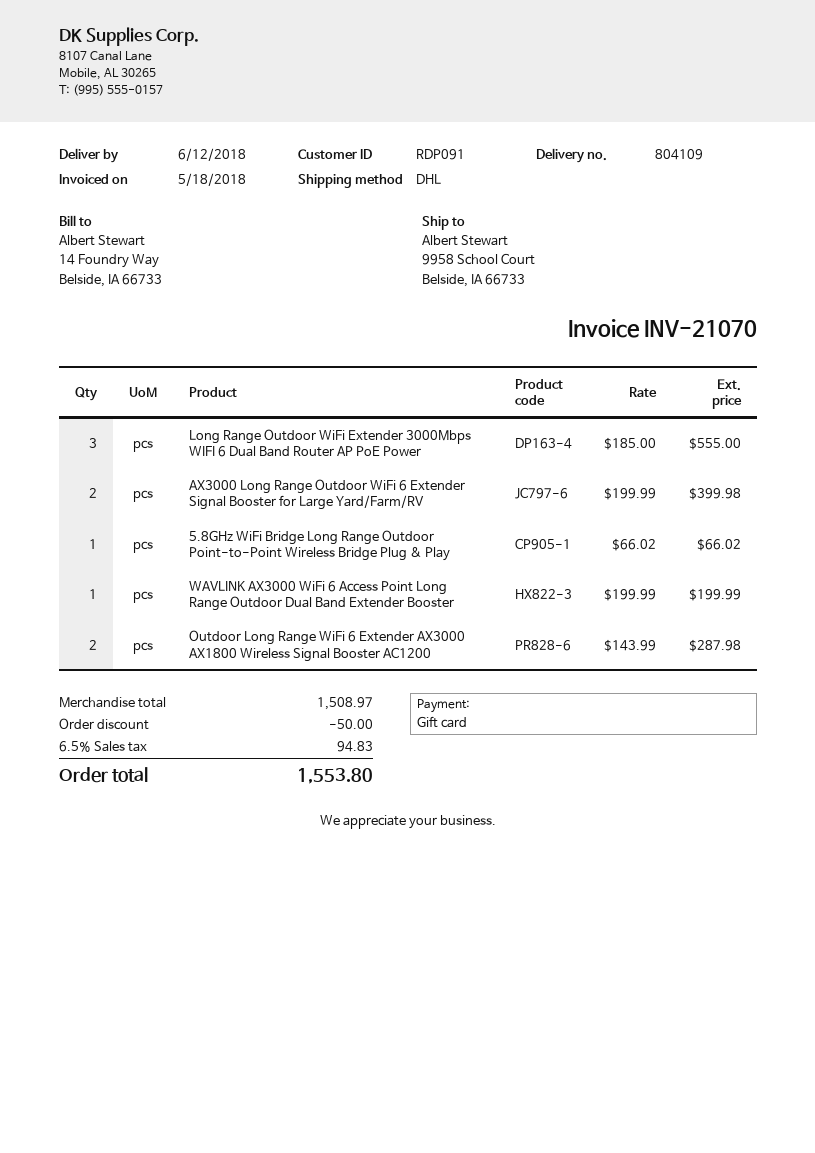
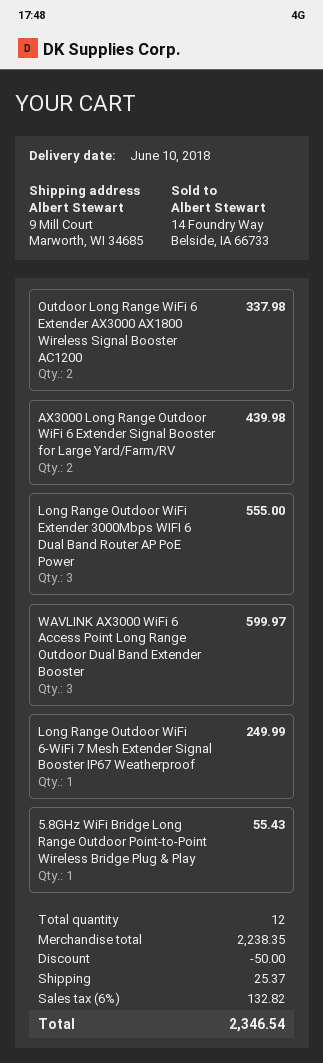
delivery date: 2018-06-12 -> 2018-06-10
ship to: 9958 School Court, Belside, IA 66733 -> 9 Mill Court, Marworth, WI 34685
AX3000 Long Range Outdoor WiFi 6 Extender Signal Booster for Large Yard/Farm/RV: 2 for 399.98 -> 2 for 439.98
5.8GHz WiFi Bridge Long Range Outdoor Point-to-Point Wireless Bridge Plug & Play: 1 for 66.02 -> 1 for 55.43
WAVLINK AX3000 WiFi 6 Access Point Long Range Outdoor Dual Band Extender Booster: 1 for 199.99 -> 3 for 599.97
Outdoor Long Range WiFi 6 Extender AX3000 AX1800 Wireless Signal Booster AC1200: 2 for 287.98 -> 2 for 337.98
Long Range Outdoor WiFi 6-WiFi 7 Mesh Extender Signal Booster IP67 Weatherproof: none -> 1 for 249.99
subtotal: 1508.97 -> 2238.35
shipping: none -> 25.37
tax: 6.5% = 94.83 -> 6% = 132.82
total: 1553.80 -> 2346.54

